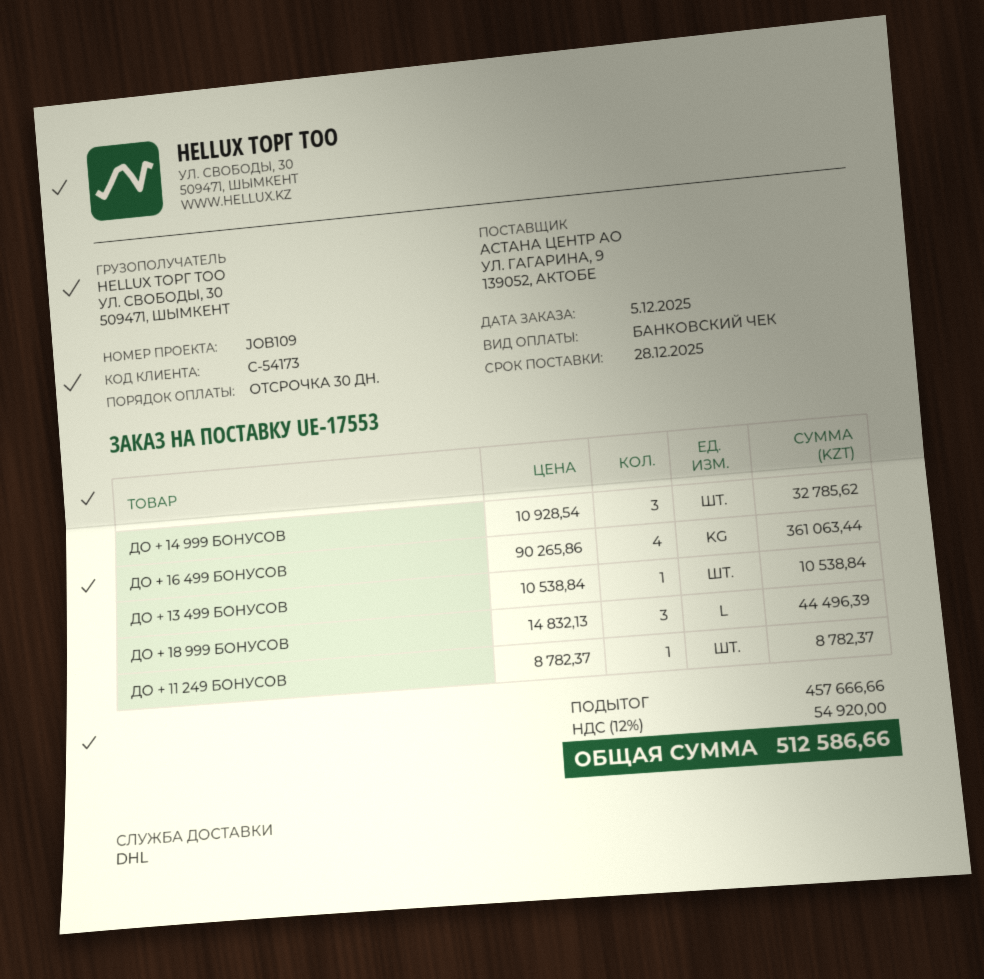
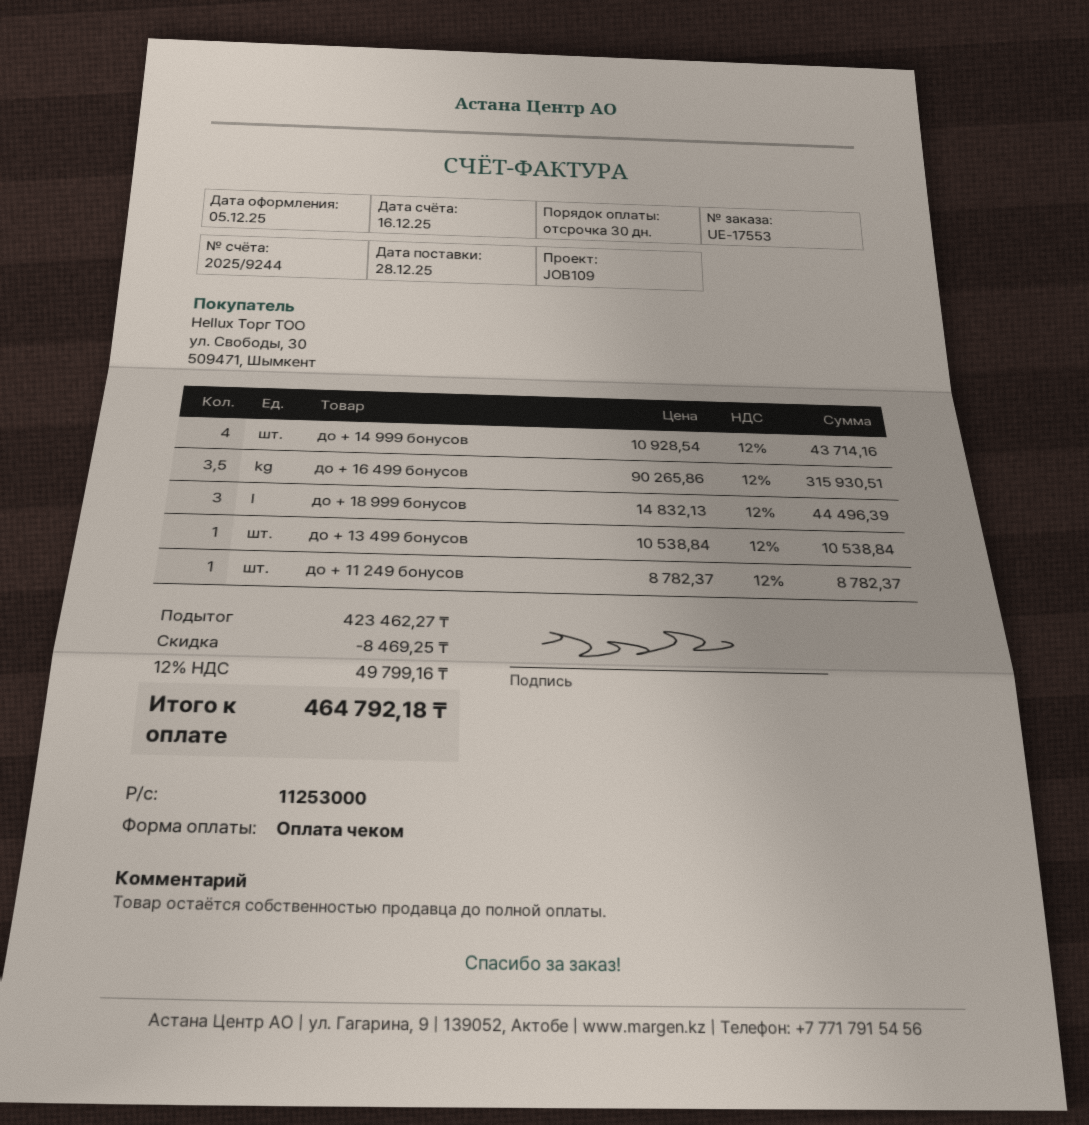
ДО + 14 999 БОНУСОВ: 3 x 10928.54 = 32785.62 -> 4 x 10928.54 = 43714.16
ДО + 16 499 БОНУСОВ: 4 x 90265.86 = 361063.44 -> 3.5 x 90265.86 = 315930.51
subtotal: 457666.66 -> 423462.27
discount: none -> 8469.25
tax: 12% = 54920.00 -> 12% = 49799.16
total: 512586.66 -> 464792.18

